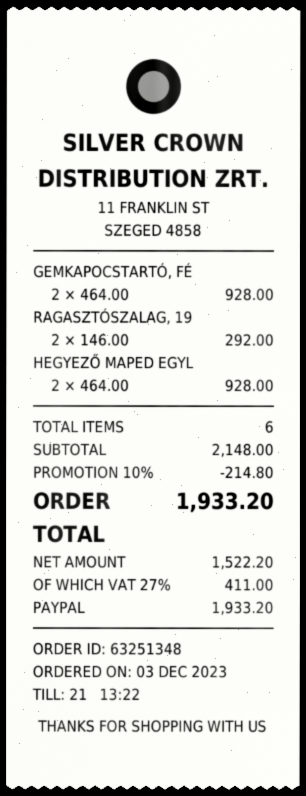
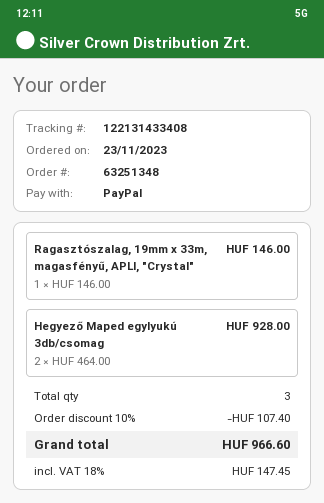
order date: 2023-12-03 -> 2023-11-23
GEMKAPOCSTARTÓ, FÉ: 2 x 464.00 = 928.00 -> none
RAGASZTÓSZALAG, 19: 2 x 146.00 = 292.00 -> 1 x 146.00 = 146.00
total quantity: 6 -> 3
discount: 10% = 214.80 -> 10% = 107.40
tax: 27% = 411.00 -> 18% = 147.45
total: 1933.20 -> 966.60

